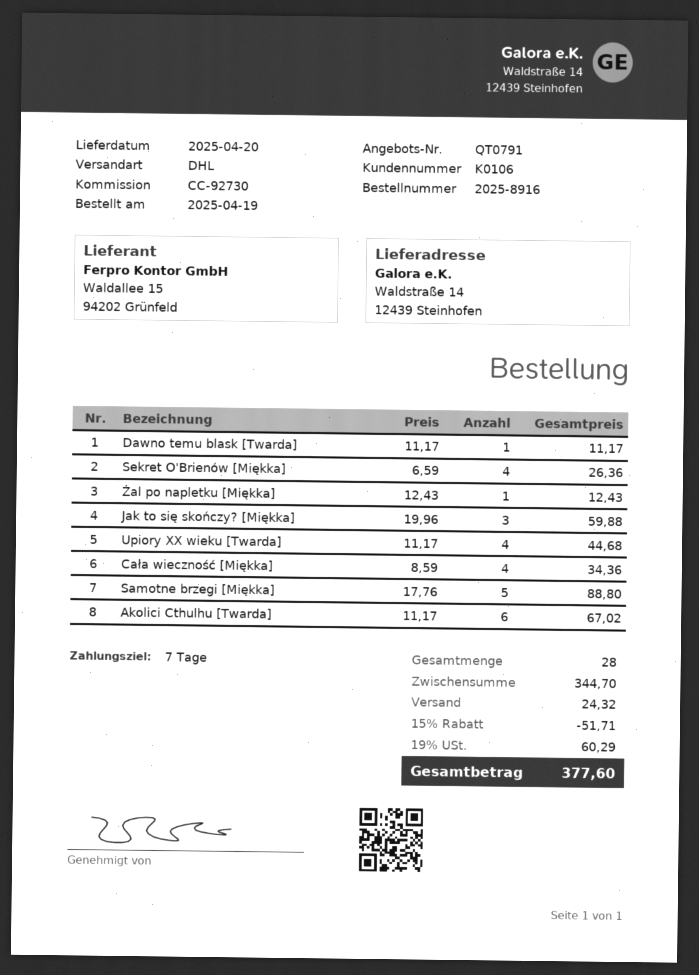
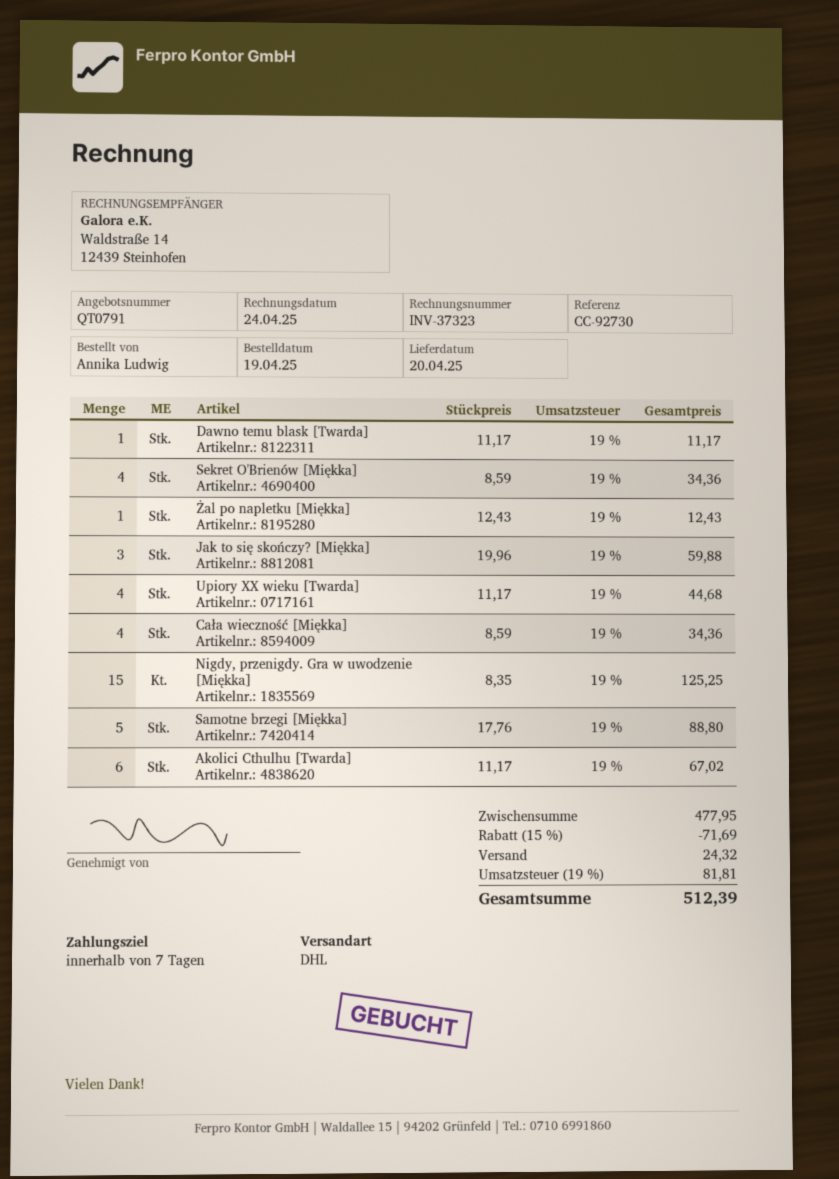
Sekret O'Brienów [Miękka]: 4 x 6.59 = 26.36 -> 4 x 8.59 = 34.36
Nigdy, przenigdy. Gra w uwodzenie [Miękka]: none -> 15 x 8.35 = 125.25
subtotal: 344.70 -> 477.95
discount: 15% = 51.71 -> 15% = 71.69
tax: 19% = 60.29 -> 19% = 81.81
total: 377.60 -> 512.39

